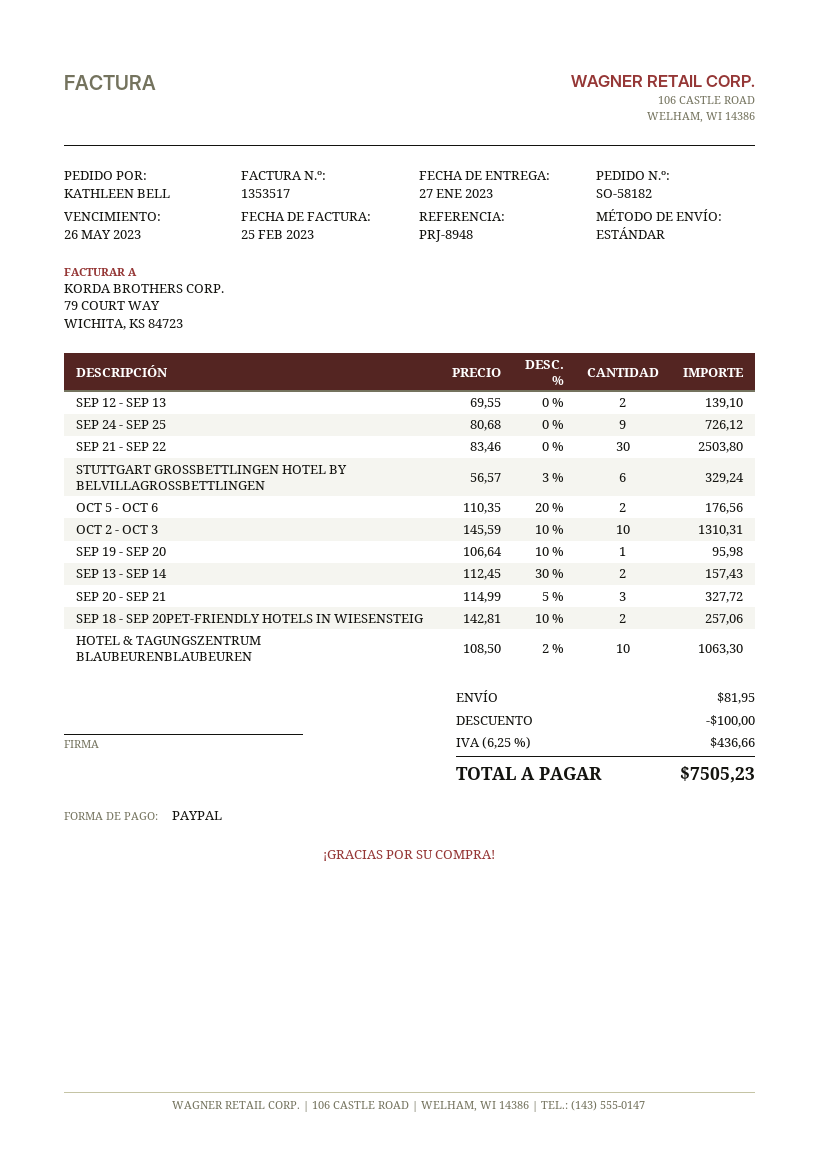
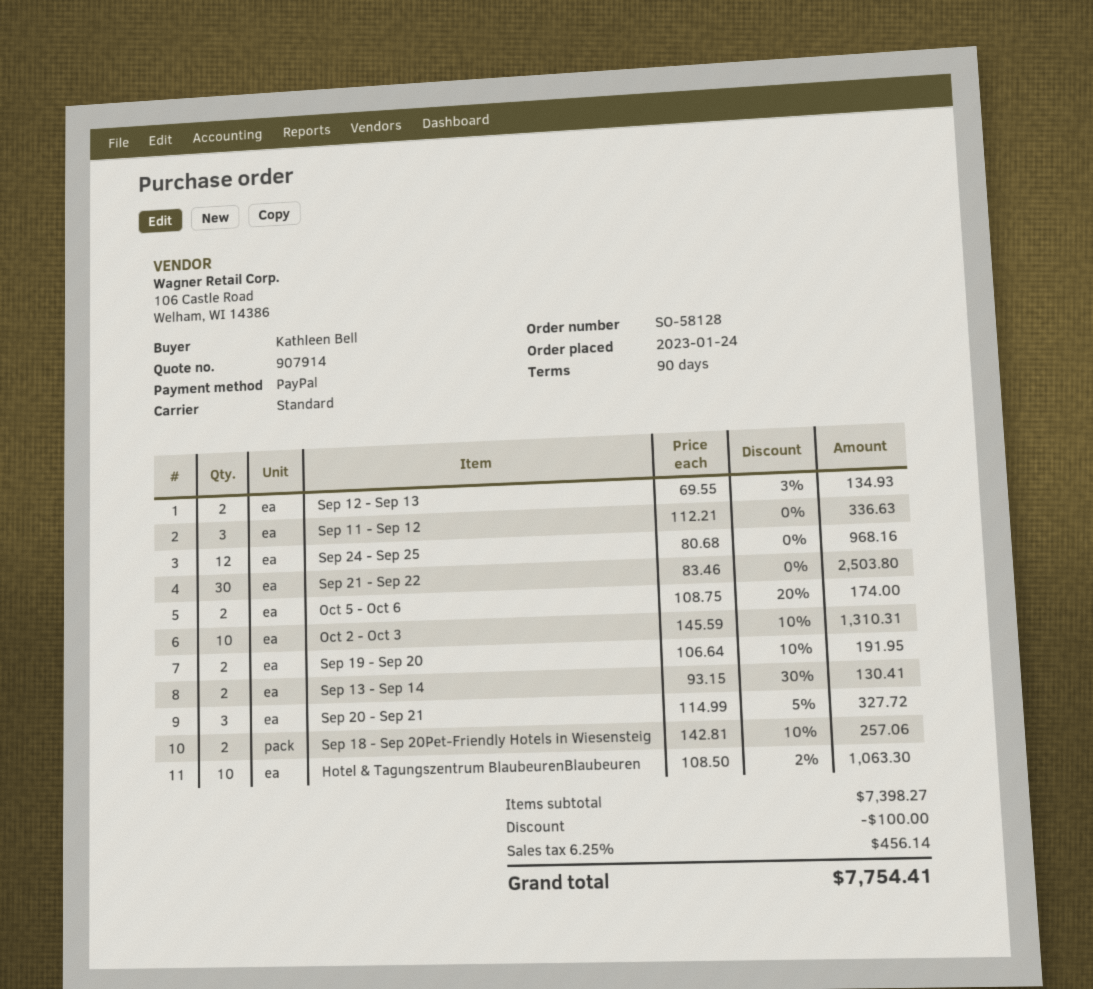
order number: SO-58182 -> SO-58128
SEP 12 - SEP 13: 2 x 69.55 = 139.10 -> 2 x 69.55 - 3% = 134.93
SEP 24 - SEP 25: 9 x 80.68 = 726.12 -> 12 x 80.68 = 968.16
STUTTGART GROSSBETTLINGEN HOTEL BY BELVILLAGROSSBETTLINGEN: 6 x 56.57 - 3% = 329.24 -> none
OCT 5 - OCT 6: 2 x 110.35 - 20% = 176.56 -> 2 x 108.75 - 20% = 174.00
SEP 19 - SEP 20: 1 x 106.64 - 10% = 95.98 -> 2 x 106.64 - 10% = 191.95
SEP 13 - SEP 14: 2 x 112.45 - 30% = 157.43 -> 2 x 93.15 - 30% = 130.41
Sep 11 - Sep 12: none -> 3 x 112.21 = 336.63
shipping: 81.95 -> none
tax: 6.25% = 436.66 -> 6.25% = 456.14
total: 7505.23 -> 7754.41

